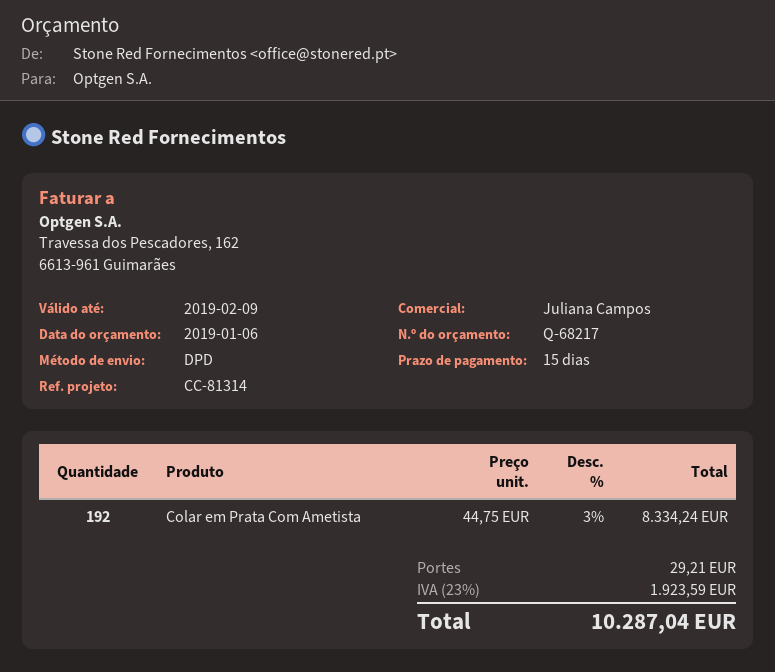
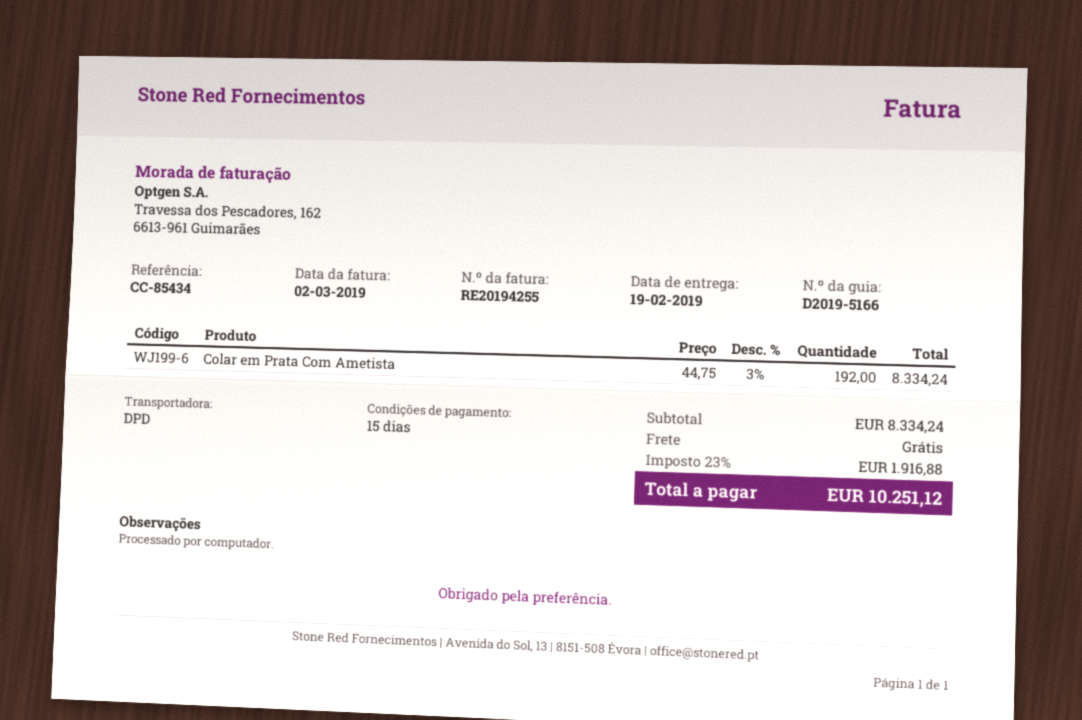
reference: CC-81314 -> CC-85434
shipping: 29.21 -> 0.00
tax: 23% = 1923.59 -> 23% = 1916.88
total: 10287.04 -> 10251.12

